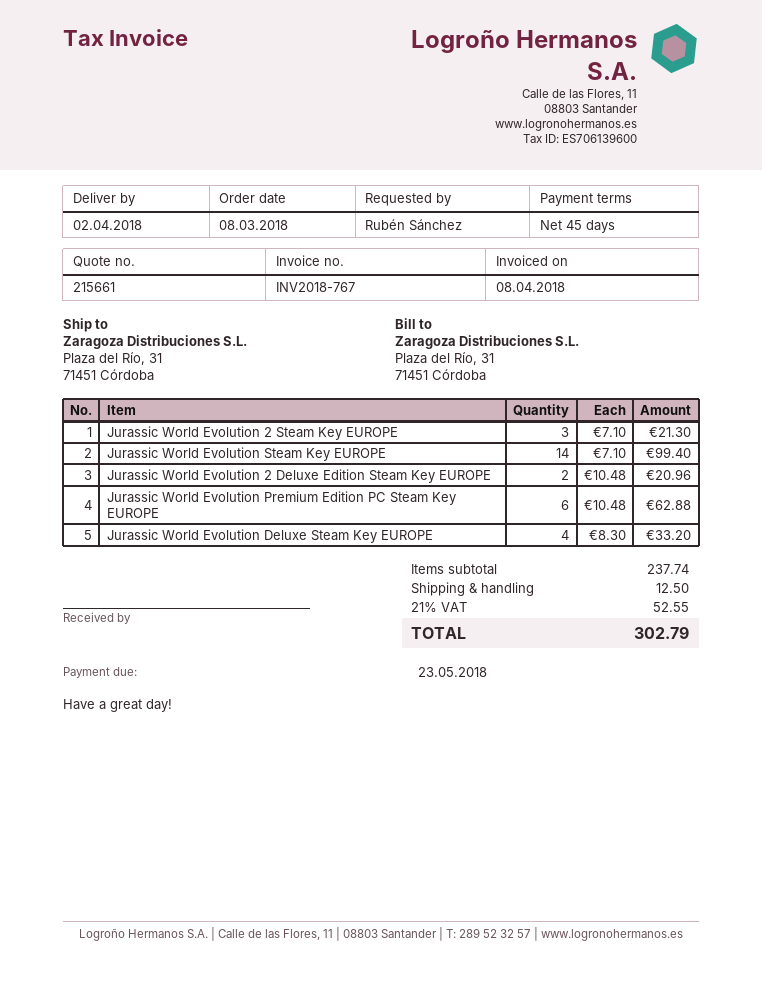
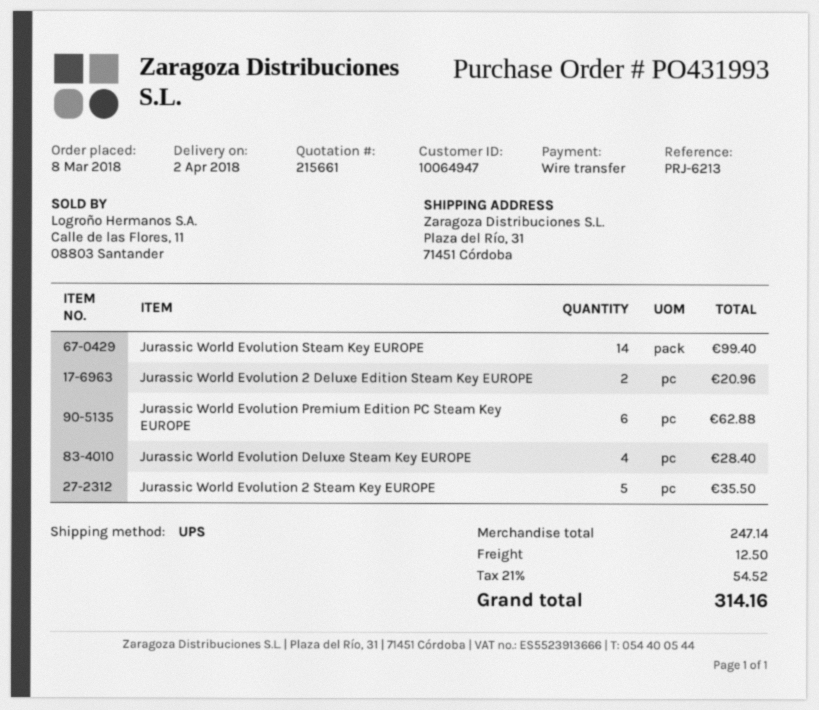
Jurassic World Evolution 2 Steam Key EUROPE: 3 for 21.30 -> 5 for 35.50
Jurassic World Evolution Deluxe Steam Key EUROPE: 4 for 33.20 -> 4 for 28.40
subtotal: 237.74 -> 247.14
tax: 21% = 52.55 -> 21% = 54.52
total: 302.79 -> 314.16

